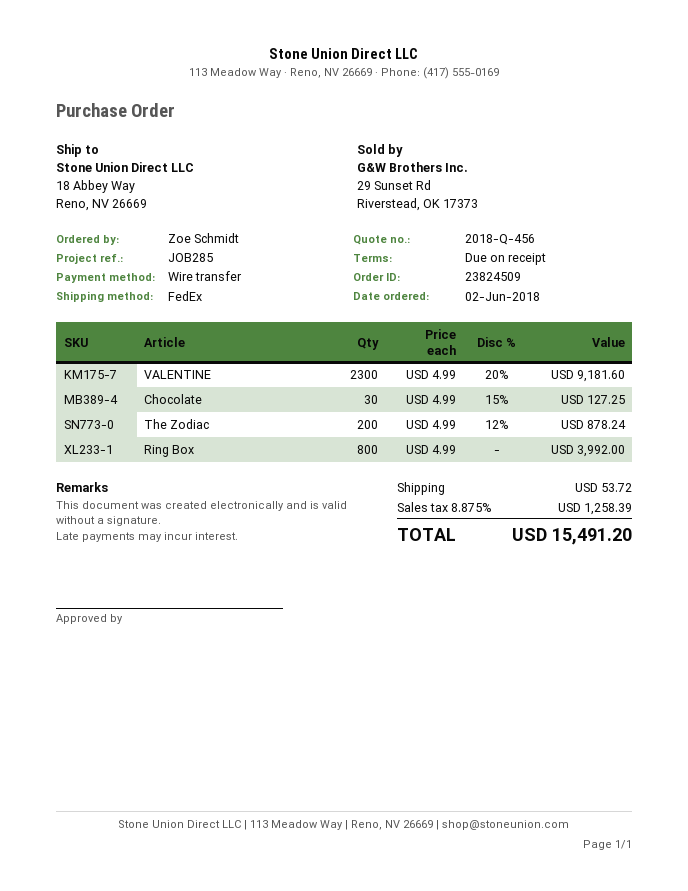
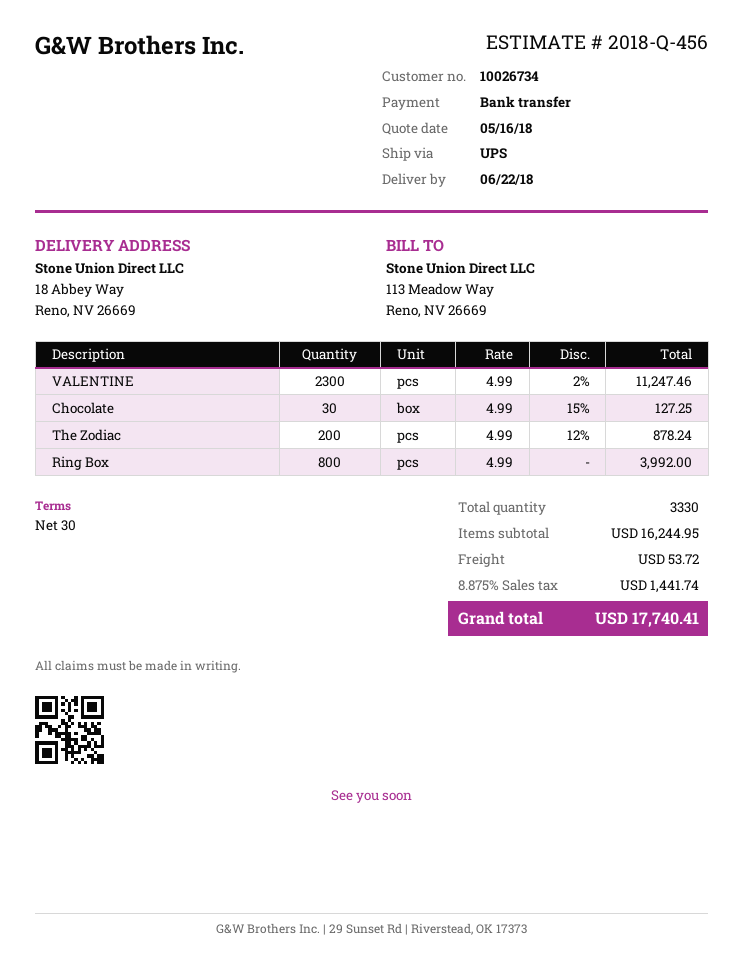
payment terms: on receipt -> 30 days
shipping method: FedEx -> UPS
VALENTINE: 2300 x 4.99 - 20% = 9181.60 -> 2300 x 4.99 - 2% = 11247.46
tax: 8.875% = 1258.39 -> 8.875% = 1441.74
total: 15491.20 -> 17740.41

